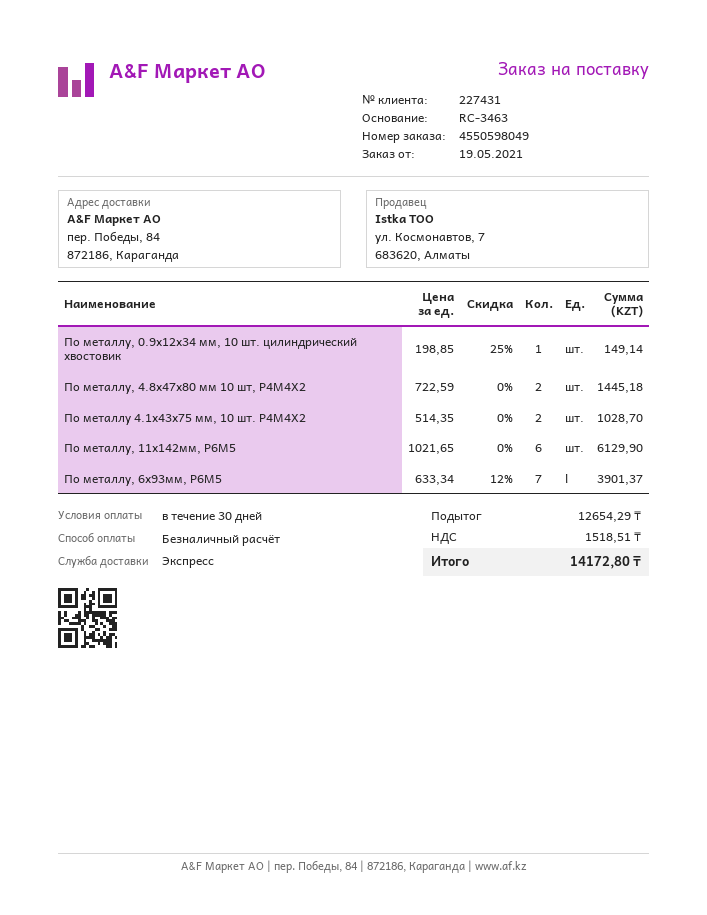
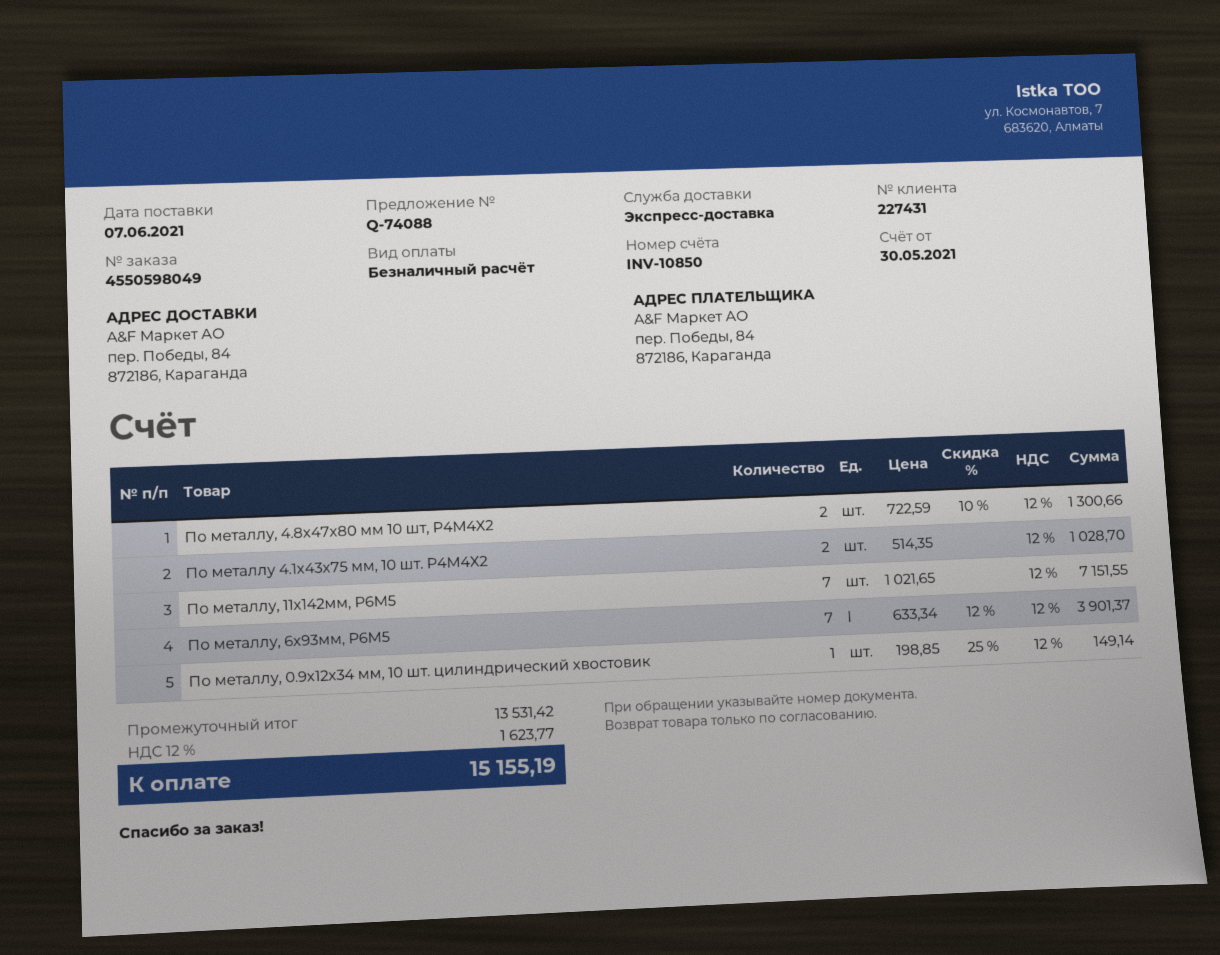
По металлу, 4.8x47x80 мм 10 шт, Р4М4Х2: 2 x 722.59 = 1445.18 -> 2 x 722.59 - 10% = 1300.66
По металлу, 11x142мм, Р6М5: 6 x 1021.65 = 6129.90 -> 7 x 1021.65 = 7151.55
subtotal: 12654.29 -> 13531.42
tax: 1518.51 -> 1623.77
total: 14172.80 -> 15155.19

